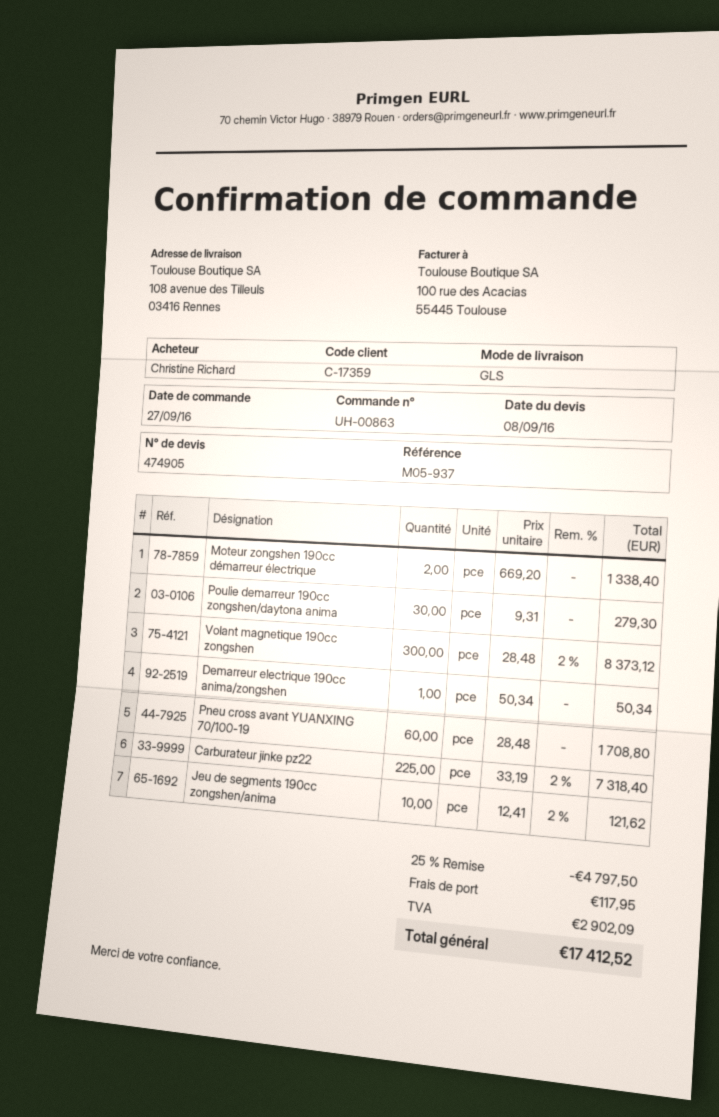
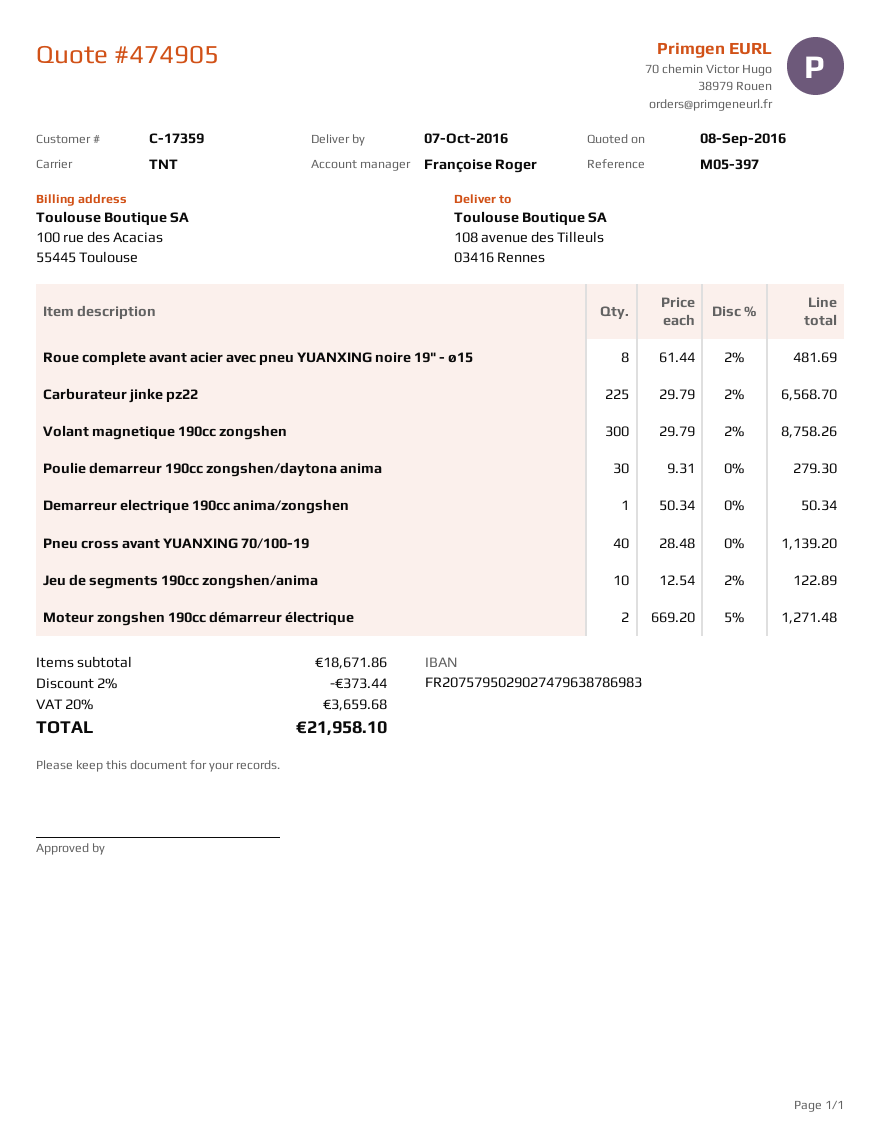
reference: M05-937 -> M05-397
shipping method: GLS -> TNT
Moteur zongshen 190cc démarreur électrique: 2 x 669.20 = 1338.40 -> 2 x 669.20 - 5% = 1271.48
Volant magnetique 190cc zongshen: 300 x 28.48 - 2% = 8373.12 -> 300 x 29.79 - 2% = 8758.26
Pneu cross avant YUANXING 70/100-19: 60 x 28.48 = 1708.80 -> 40 x 28.48 = 1139.20
Carburateur jinke pz22: 225 x 33.19 - 2% = 7318.40 -> 225 x 29.79 - 2% = 6568.70
Jeu de segments 190cc zongshen/anima: 10 x 12.41 - 2% = 121.62 -> 10 x 12.54 - 2% = 122.89
Roue complete avant acier avec pneu YUANXING noire 19" - ø15: none -> 8 x 61.44 - 2% = 481.69
discount: 25% = 4797.50 -> 2% = 373.44
shipping: 117.95 -> none
tax: 2902.09 -> 3659.68
total: 17412.52 -> 21958.10

